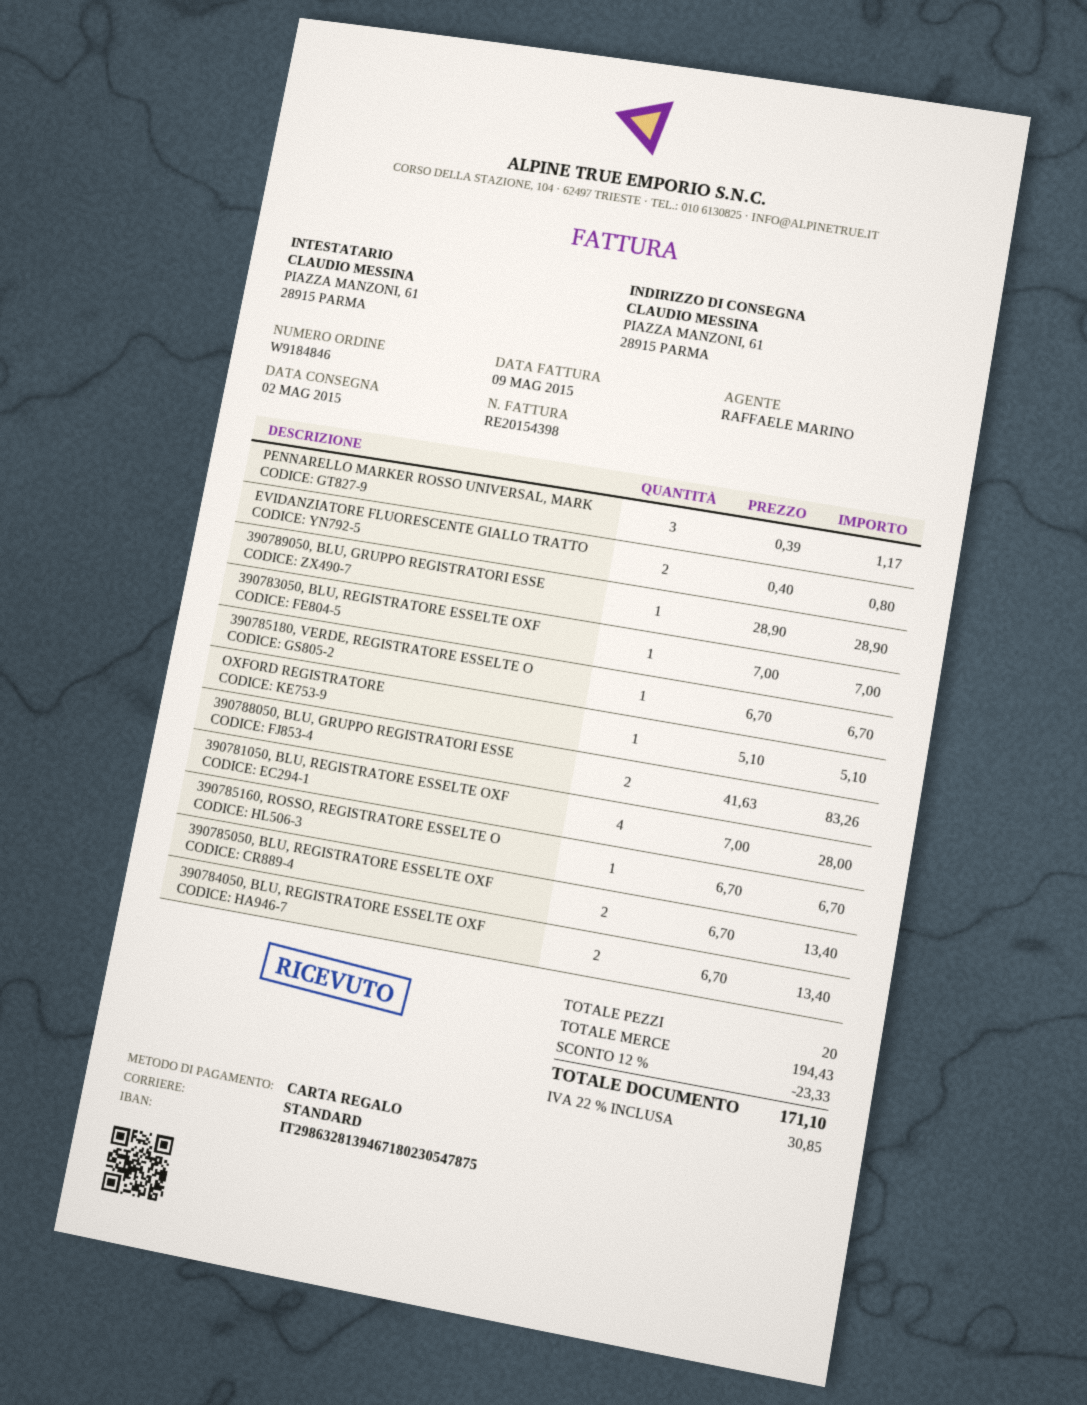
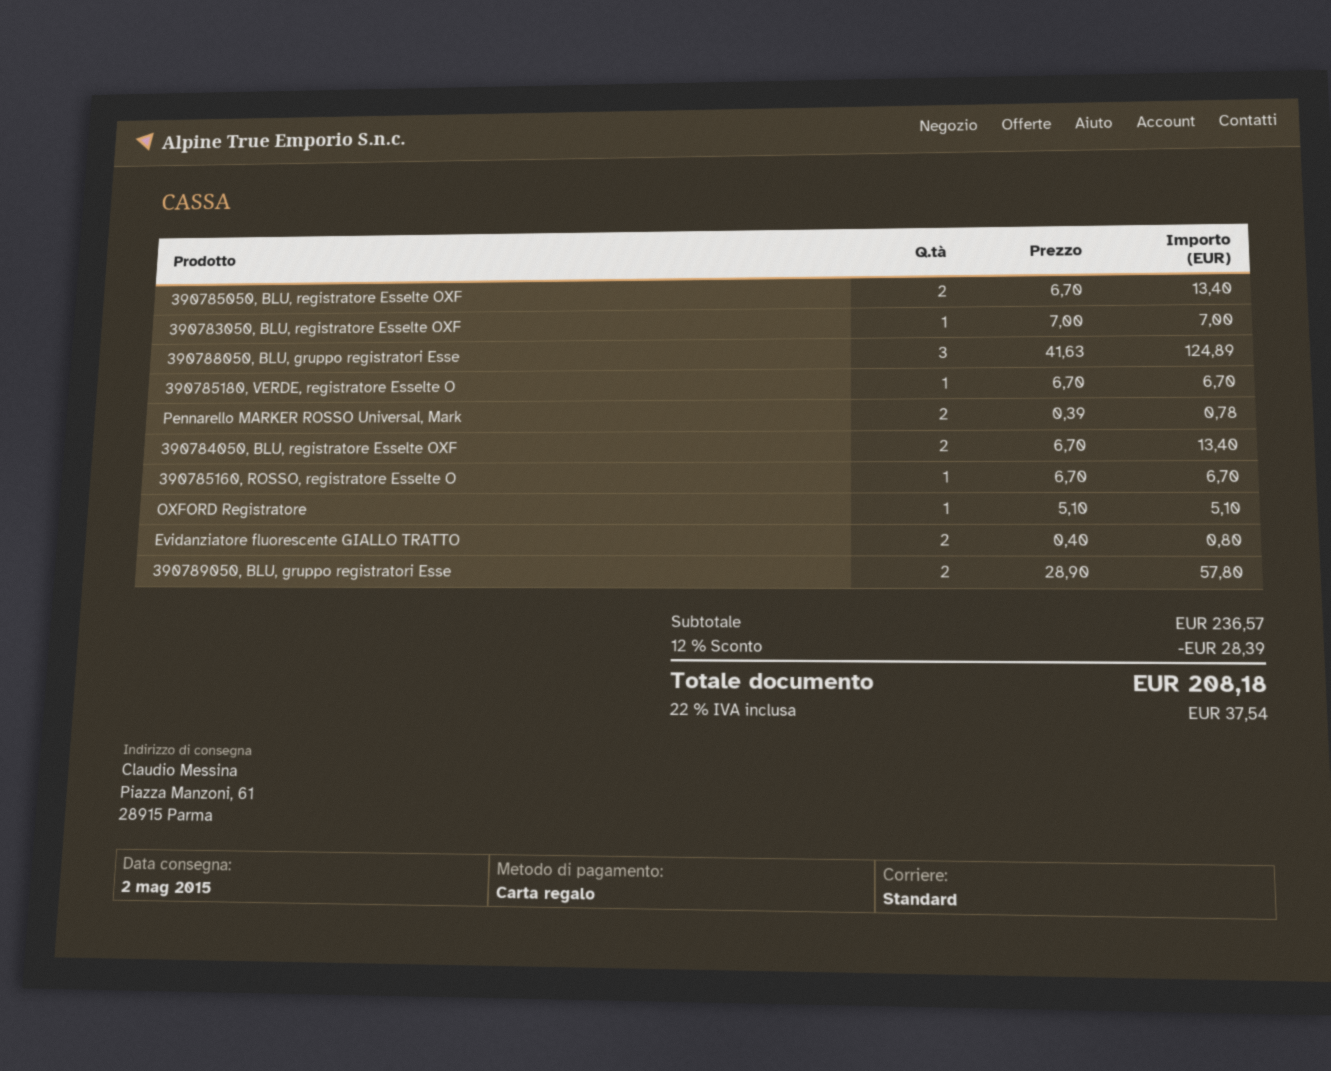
PENNARELLO MARKER ROSSO UNIVERSAL, MARK: 3 x 0.39 = 1.17 -> 2 x 0.39 = 0.78
390789050, BLU, GRUPPO REGISTRATORI ESSE: 1 x 28.90 = 28.90 -> 2 x 28.90 = 57.80
390788050, BLU, GRUPPO REGISTRATORI ESSE: 2 x 41.63 = 83.26 -> 3 x 41.63 = 124.89
390781050, BLU, REGISTRATORE ESSELTE OXF: 4 x 7.00 = 28.00 -> none
subtotal: 194.43 -> 236.57
discount: 12% = 23.33 -> 12% = 28.39
tax: 22% = 30.85 -> 22% = 37.54
total: 171.10 -> 208.18

